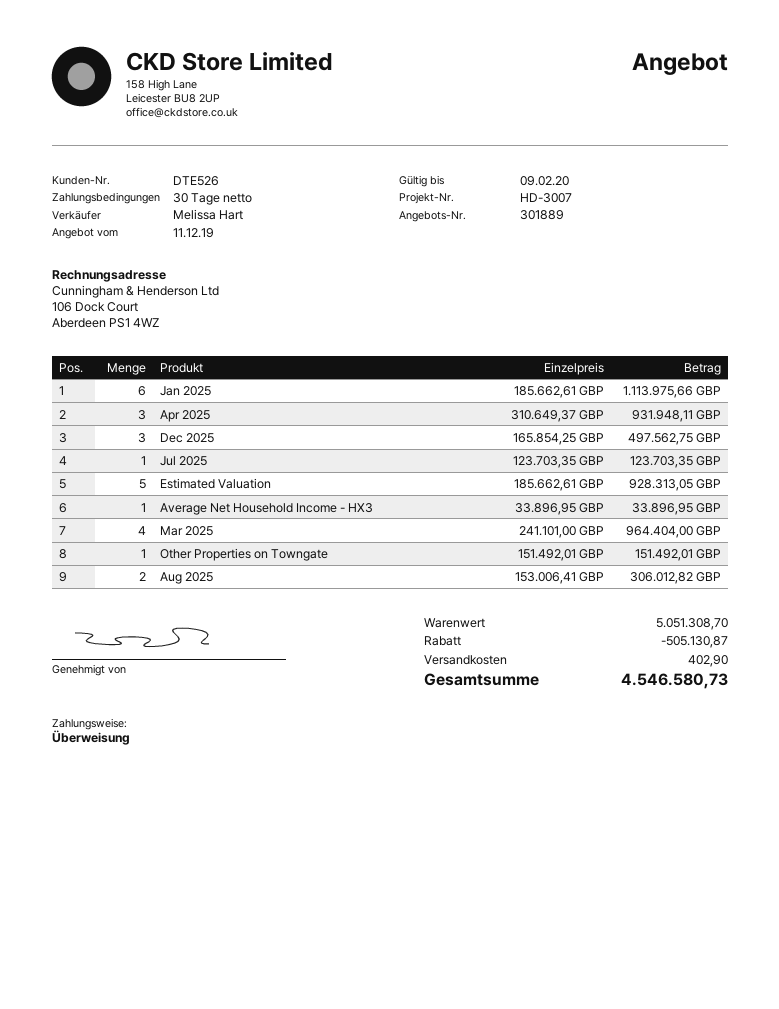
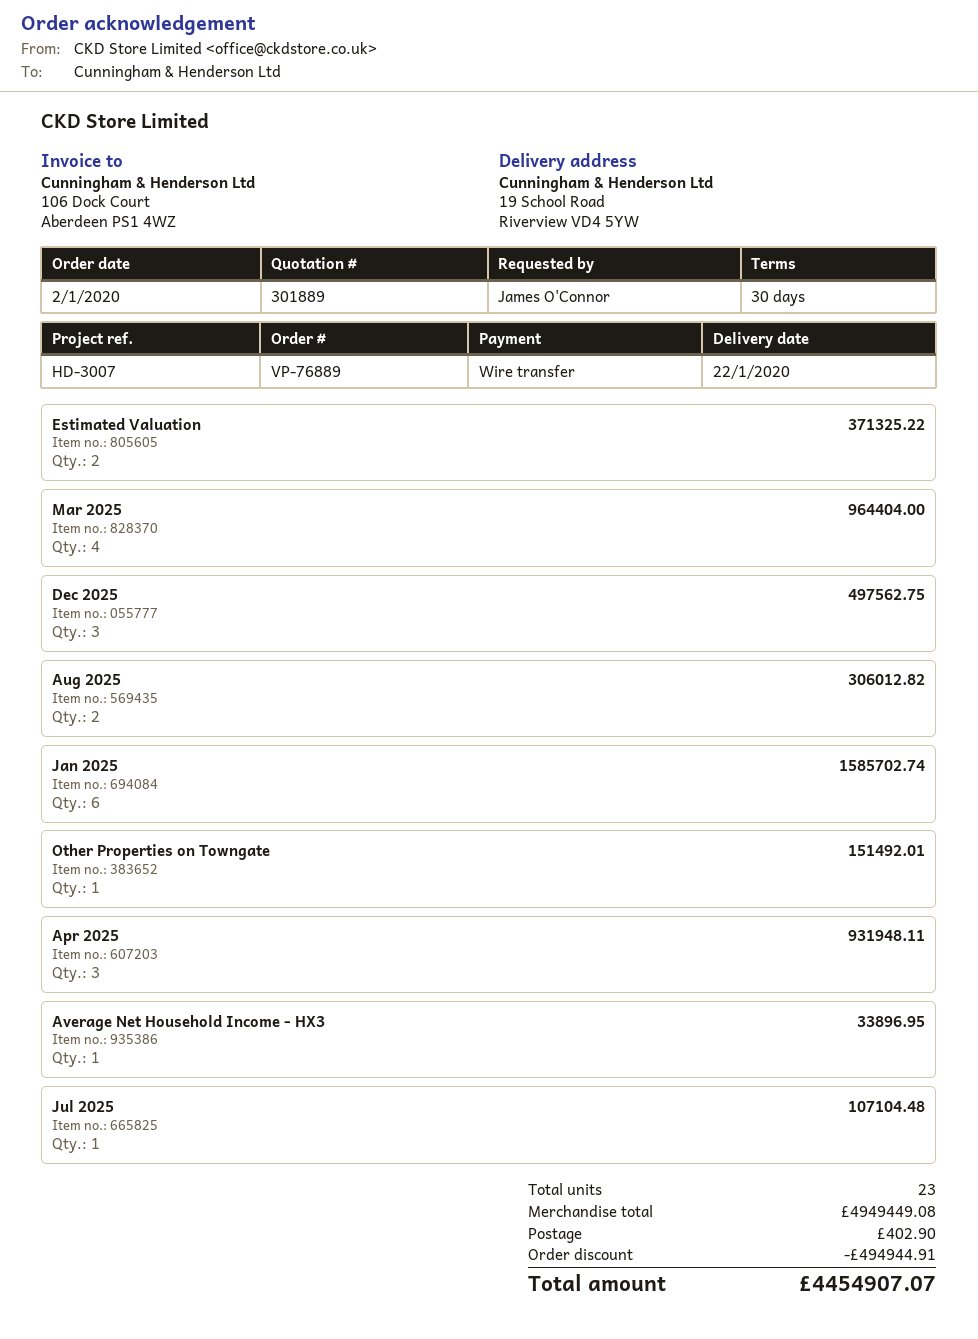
Jan 2025: 6 for 1113975.66 -> 6 for 1585702.74
Jul 2025: 1 for 123703.35 -> 1 for 107104.48
Estimated Valuation: 5 for 928313.05 -> 2 for 371325.22
subtotal: 5051308.70 -> 4949449.08
discount: 505130.87 -> 494944.91
total: 4546580.73 -> 4454907.07

